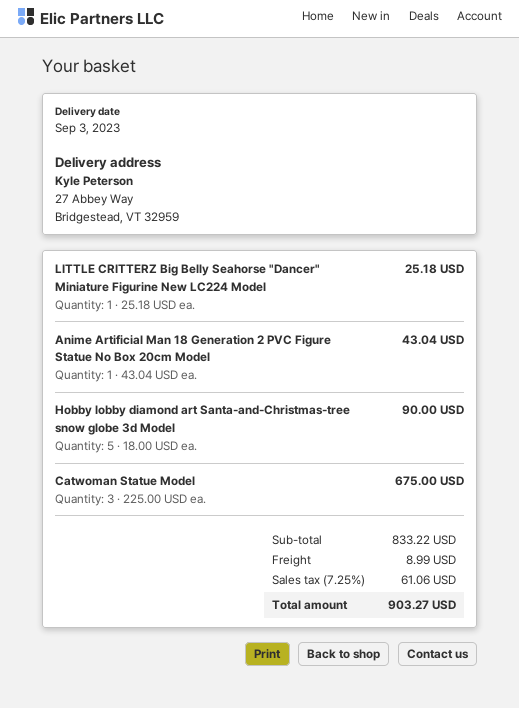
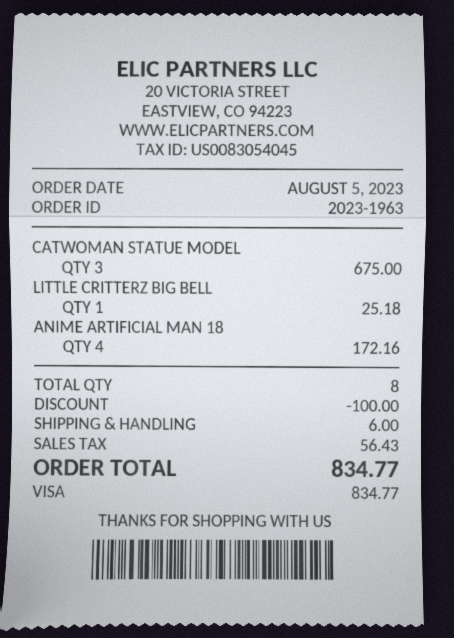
Anime Artificial Man 18 Generation 2 PVC Figure Statue No Box 20cm Model: 1 for 43.04 -> 4 for 172.16
Hobby lobby diamond art Santa-and-Christmas-tree snow globe 3d Model: 5 for 90.00 -> none
discount: none -> 100.00
shipping: 8.99 -> 6.00
tax: 61.06 -> 56.43
total: 903.27 -> 834.77

